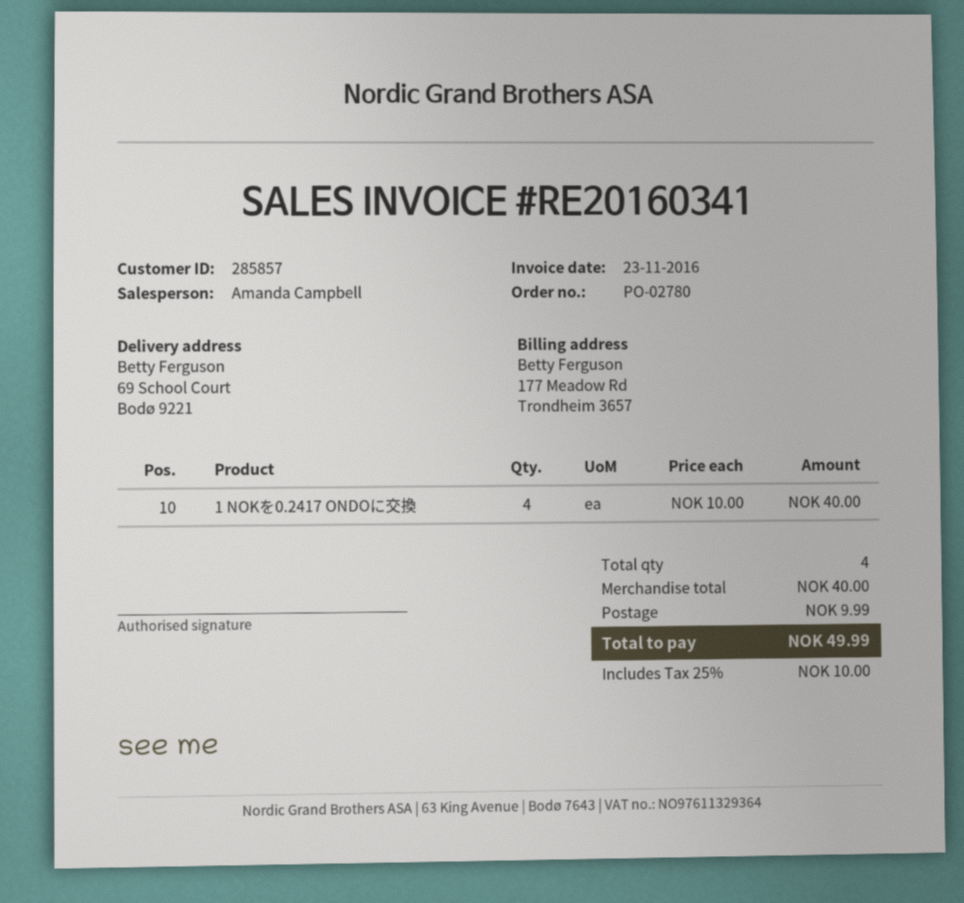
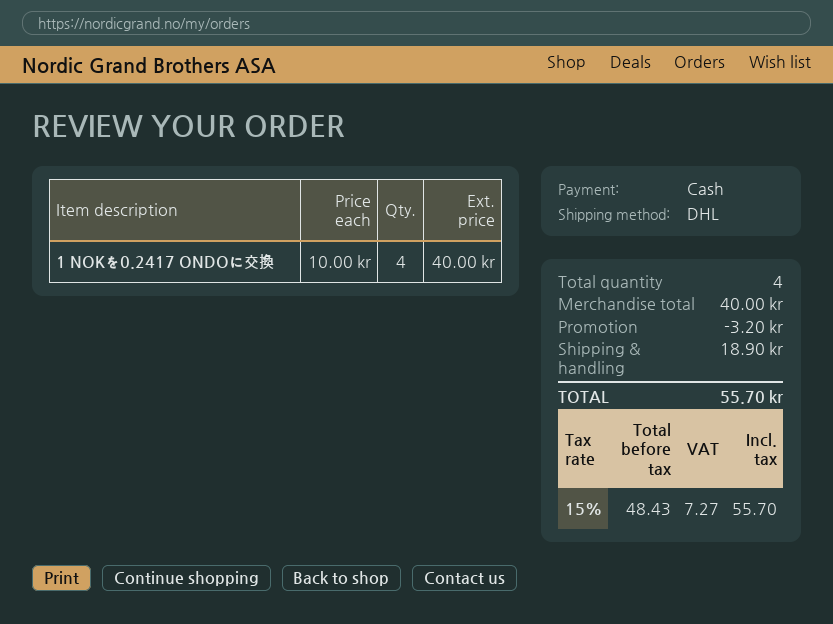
discount: none -> 3.20
shipping: 9.99 -> 18.90
tax: 25% = 10.00 -> 15% = 7.27
total: 49.99 -> 55.70

